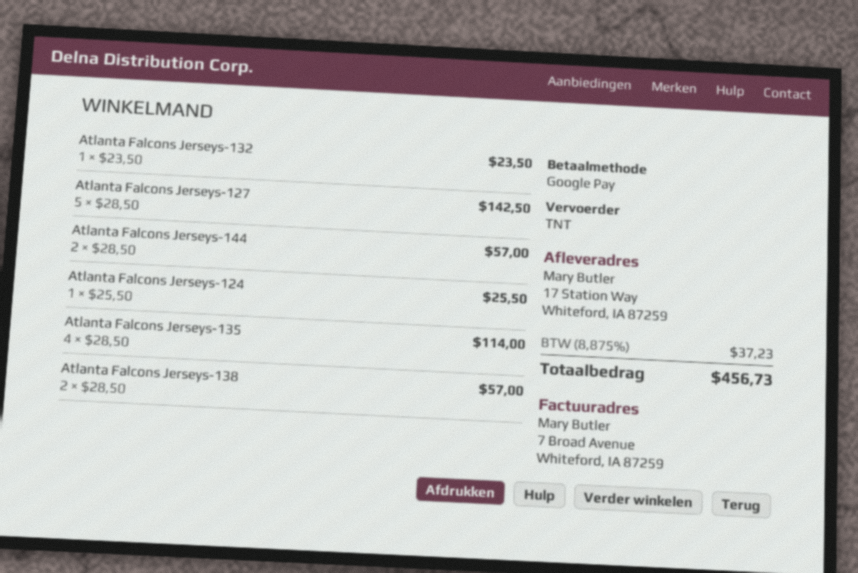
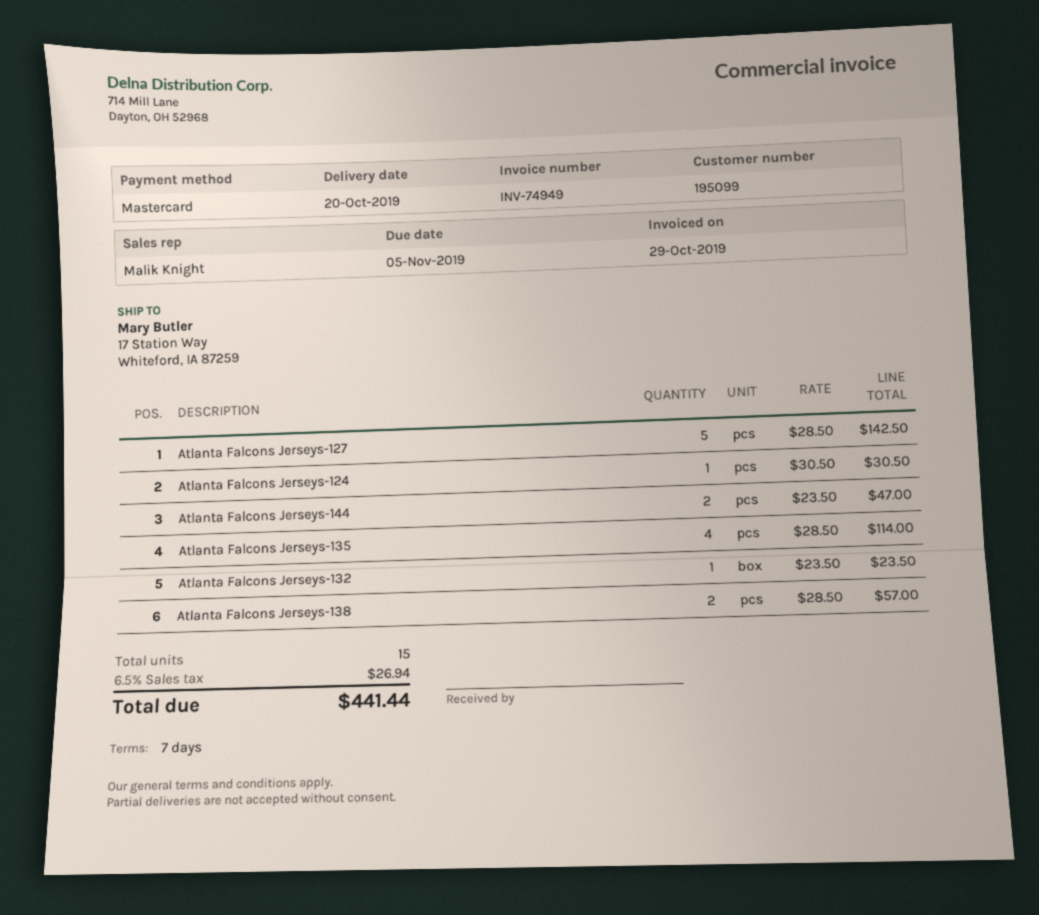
payment method: Google Pay -> Mastercard
Atlanta Falcons Jerseys-144: 2 x 28.50 = 57.00 -> 2 x 23.50 = 47.00
Atlanta Falcons Jerseys-124: 1 x 25.50 = 25.50 -> 1 x 30.50 = 30.50
tax: 8.875% = 37.23 -> 6.5% = 26.94
total: 456.73 -> 441.44

